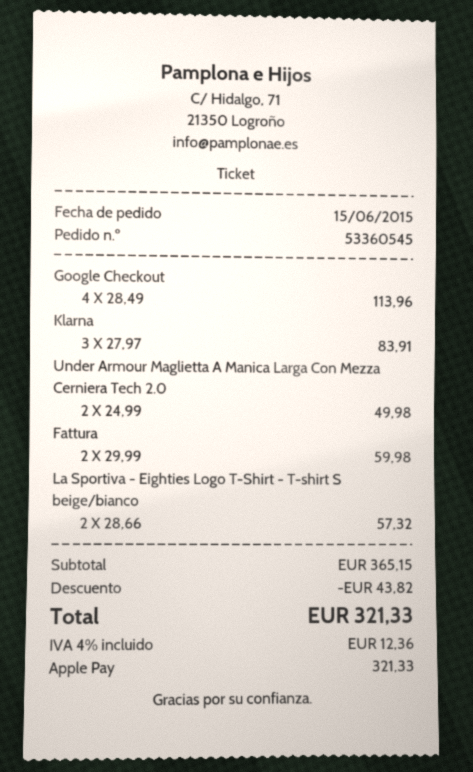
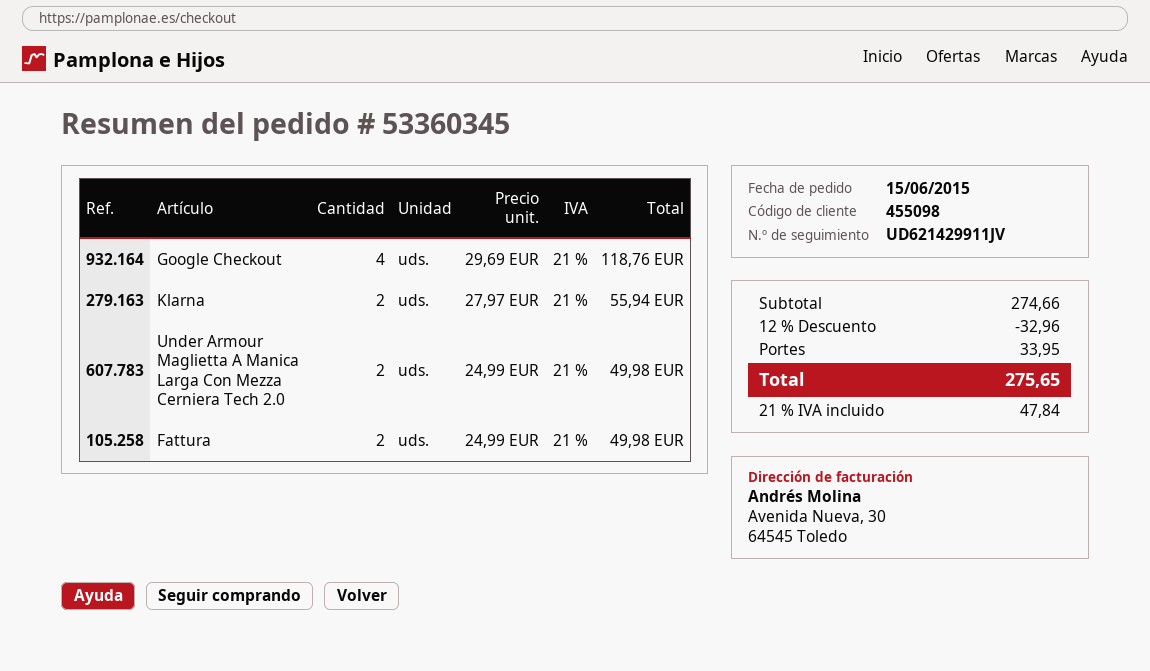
order number: 53360545 -> 53360345
Google Checkout: 4 x 28.49 = 113.96 -> 4 x 29.69 = 118.76
Klarna: 3 x 27.97 = 83.91 -> 2 x 27.97 = 55.94
Fattura: 2 x 29.99 = 59.98 -> 2 x 24.99 = 49.98
La Sportiva - Eighties Logo T-Shirt - T-shirt S beige/bianco: 2 x 28.66 = 57.32 -> none
subtotal: 365.15 -> 274.66
discount: 43.82 -> 32.96
shipping: none -> 33.95
tax: 4% = 12.36 -> 21% = 47.84
total: 321.33 -> 275.65

